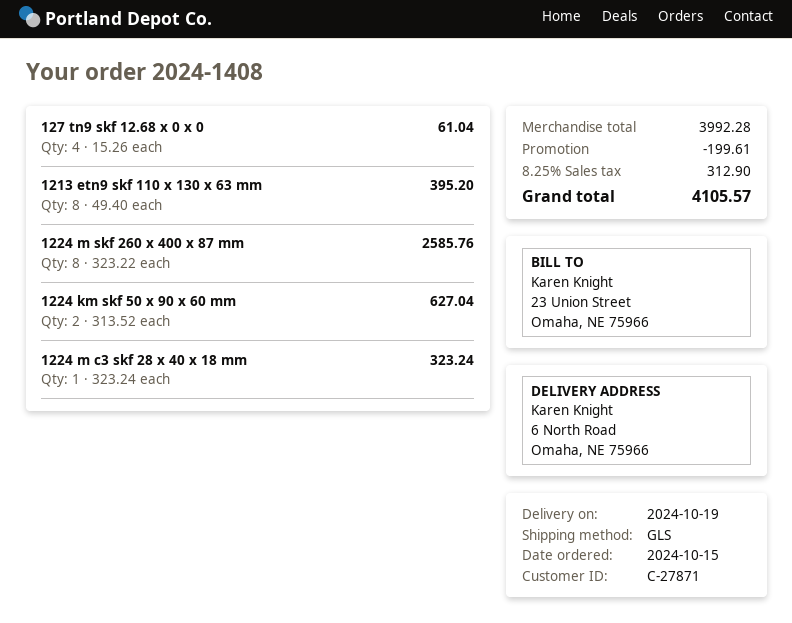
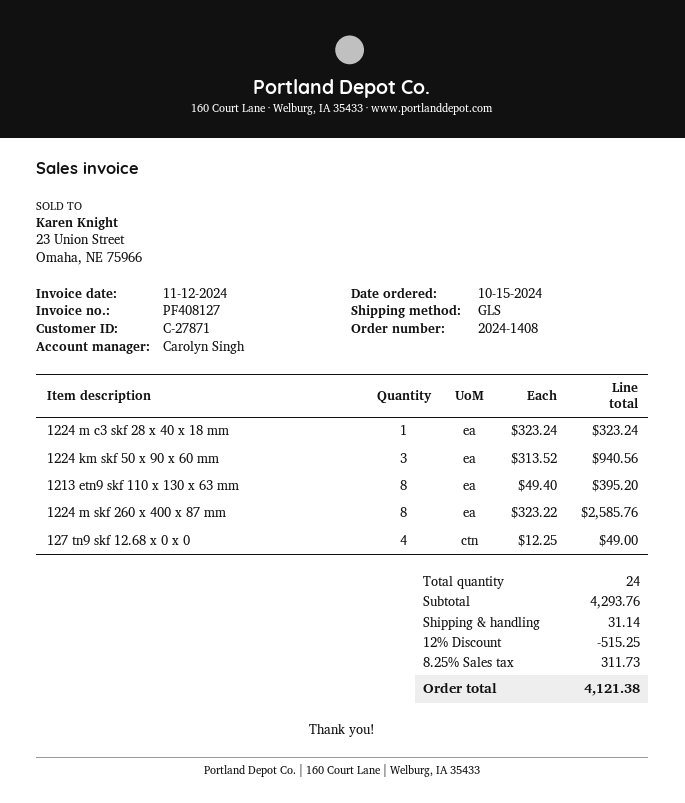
127 tn9 skf 12.68 x 0 x 0: 4 x 15.26 = 61.04 -> 4 x 12.25 = 49.00
1224 km skf 50 x 90 x 60 mm: 2 x 313.52 = 627.04 -> 3 x 313.52 = 940.56
subtotal: 3992.28 -> 4293.76
discount: 199.61 -> 515.25
shipping: none -> 31.14
tax: 8.25% = 312.90 -> 8.25% = 311.73
total: 4105.57 -> 4121.38

